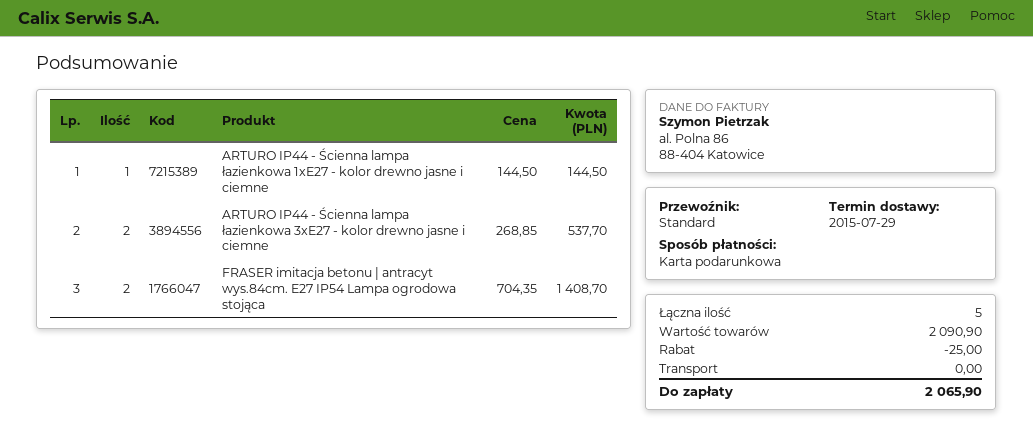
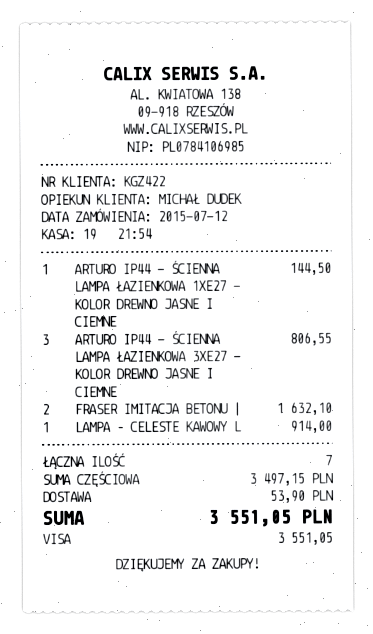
payment method: gift card -> Visa
ARTURO IP44 - Ścienna lampa łazienkowa 3xE27 - kolor drewno jasne i ciemne: 2 for 537.70 -> 3 for 806.55
FRASER imitacja betonu | antracyt wys.84cm. E27 IP54 Lampa ogrodowa stojąca: 2 for 1408.70 -> 2 for 1632.10
LAMPA – CELESTE KAWOWY L: none -> 1 for 914.00
total quantity: 5 -> 7
subtotal: 2090.90 -> 3497.15
discount: 25.00 -> none
shipping: 0.00 -> 53.90
total: 2065.90 -> 3551.05

